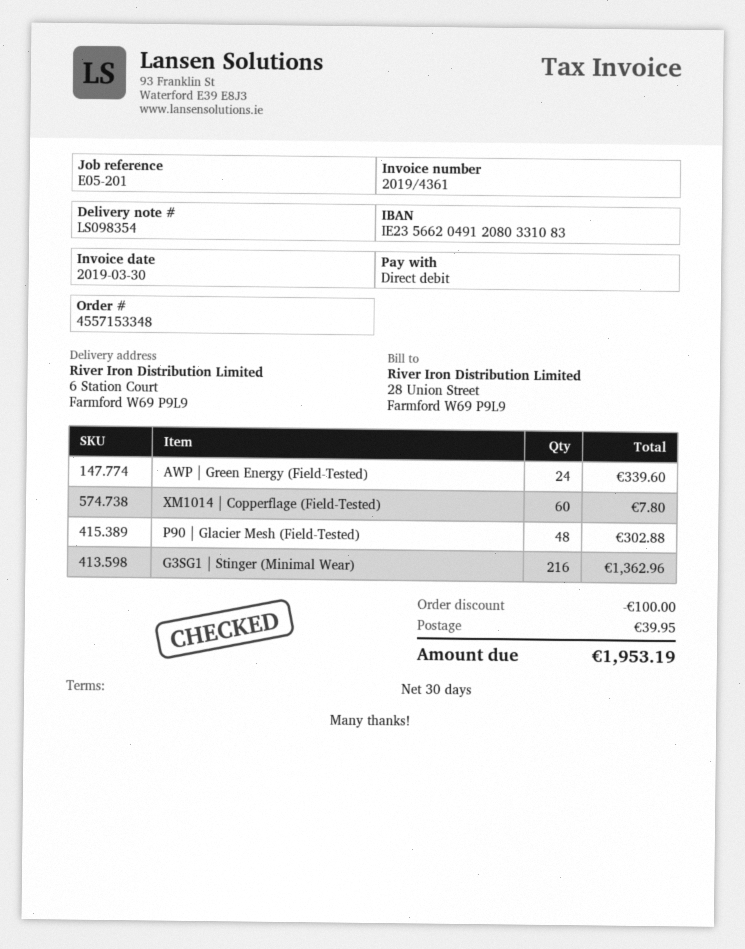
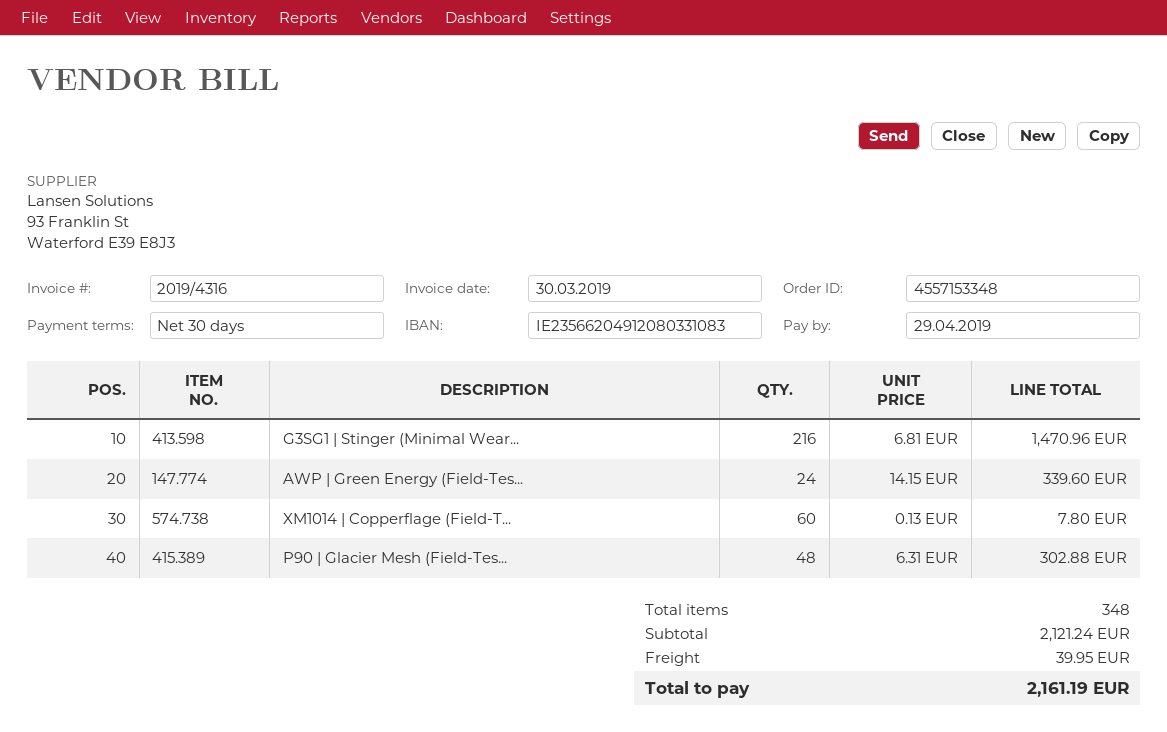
invoice number: 2019/4361 -> 2019/4316
G3SG1 | Stinger (Minimal Wear): 216 for 1362.96 -> 216 for 1470.96
discount: 100.00 -> none
total: 1953.19 -> 2161.19

